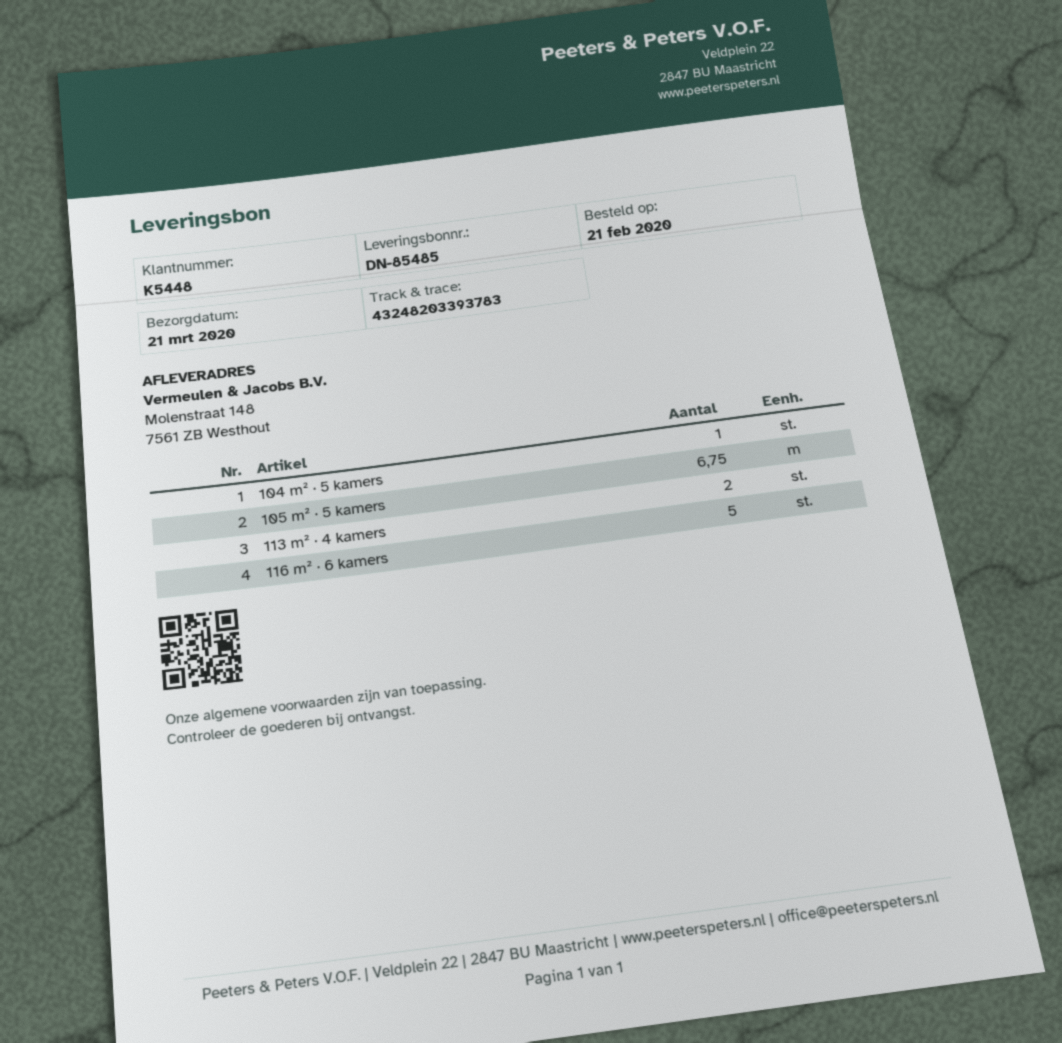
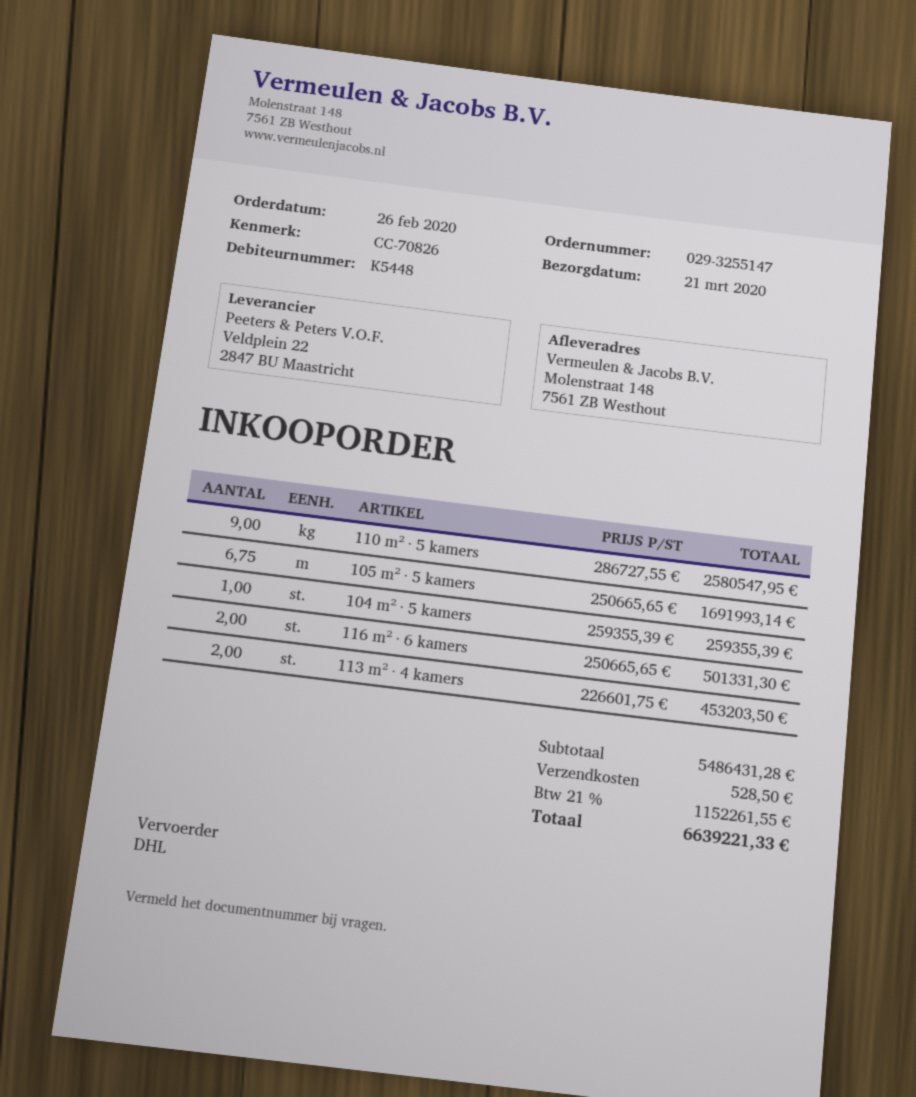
order date: 2020-02-21 -> 2020-02-26
116 m² · 6 kamers: 5 -> 2
110 m² · 5 kamers: none -> 9

